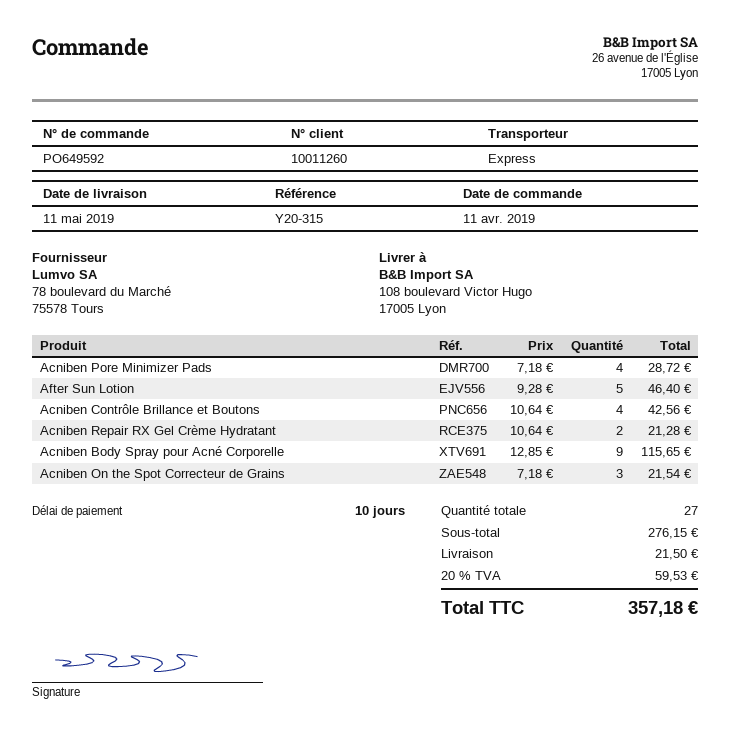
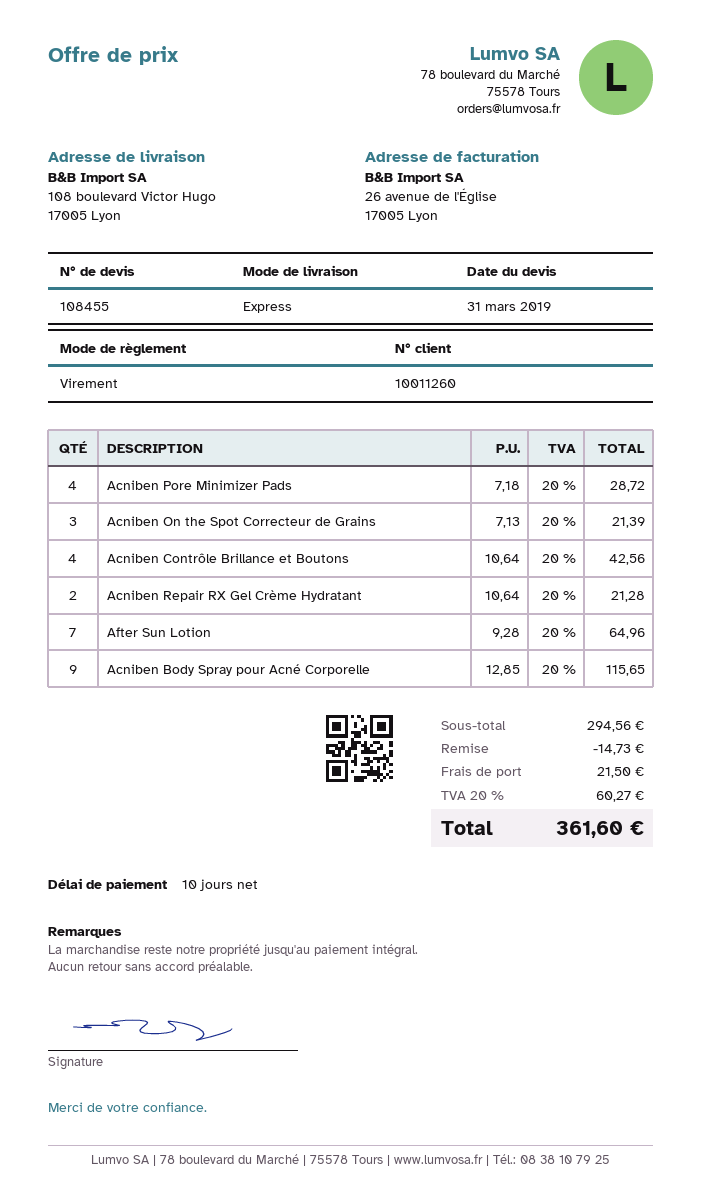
After Sun Lotion: 5 x 9.28 = 46.40 -> 7 x 9.28 = 64.96
Acniben On the Spot Correcteur de Grains: 3 x 7.18 = 21.54 -> 3 x 7.13 = 21.39
subtotal: 276.15 -> 294.56
discount: none -> 14.73
tax: 20% = 59.53 -> 20% = 60.27
total: 357.18 -> 361.60

